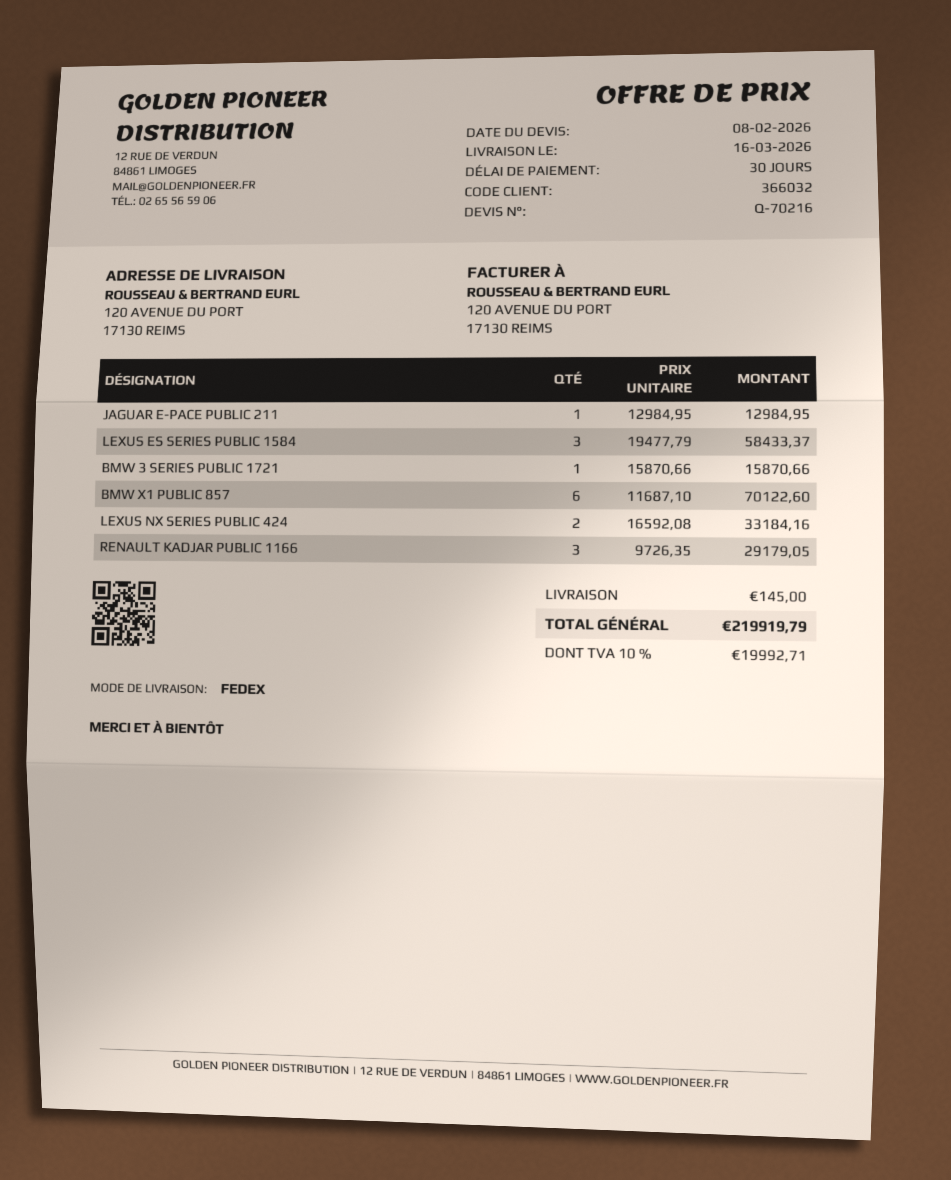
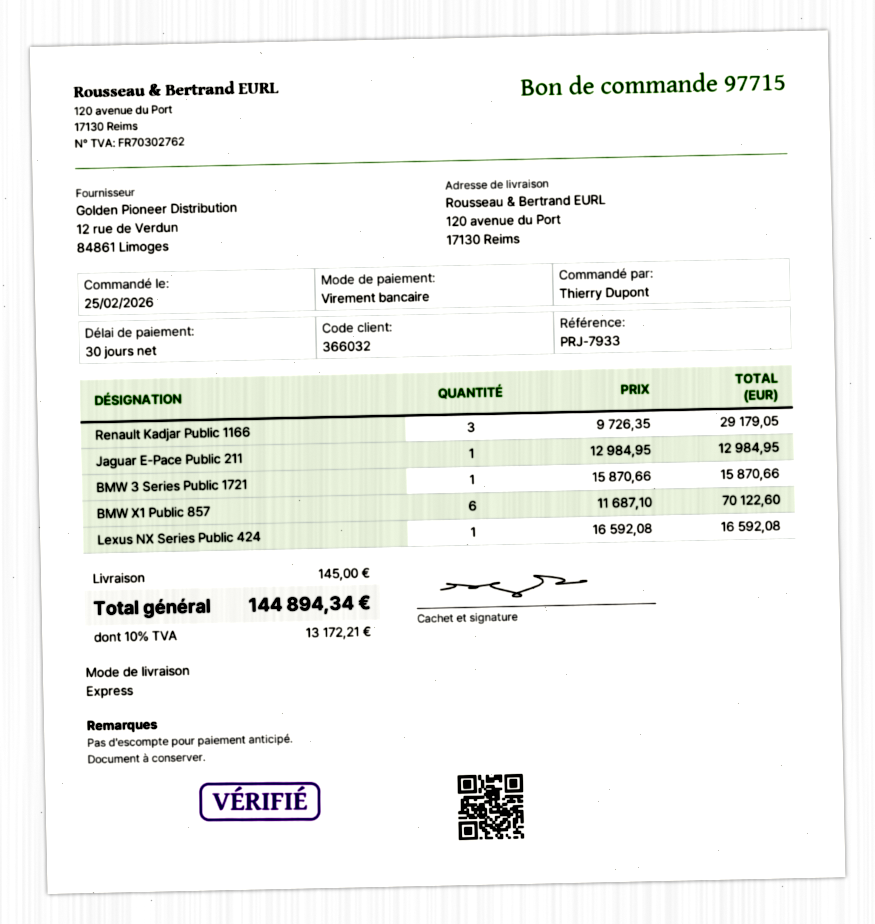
shipping method: FedEx -> express
LEXUS ES SERIES PUBLIC 1584: 3 x 19477.79 = 58433.37 -> none
LEXUS NX SERIES PUBLIC 424: 2 x 16592.08 = 33184.16 -> 1 x 16592.08 = 16592.08
tax: 10% = 19992.71 -> 10% = 13172.21
total: 219919.79 -> 144894.34

